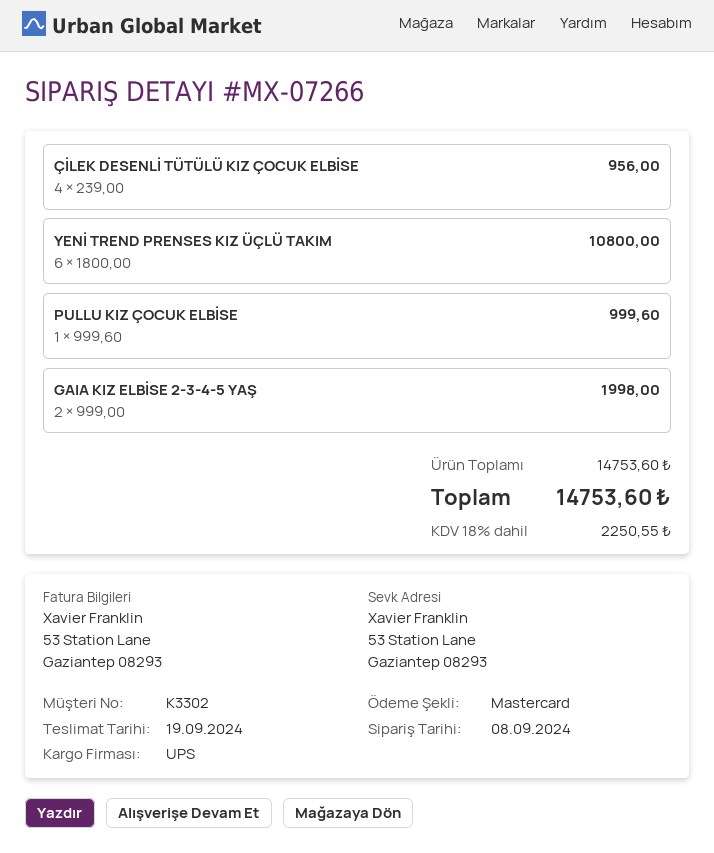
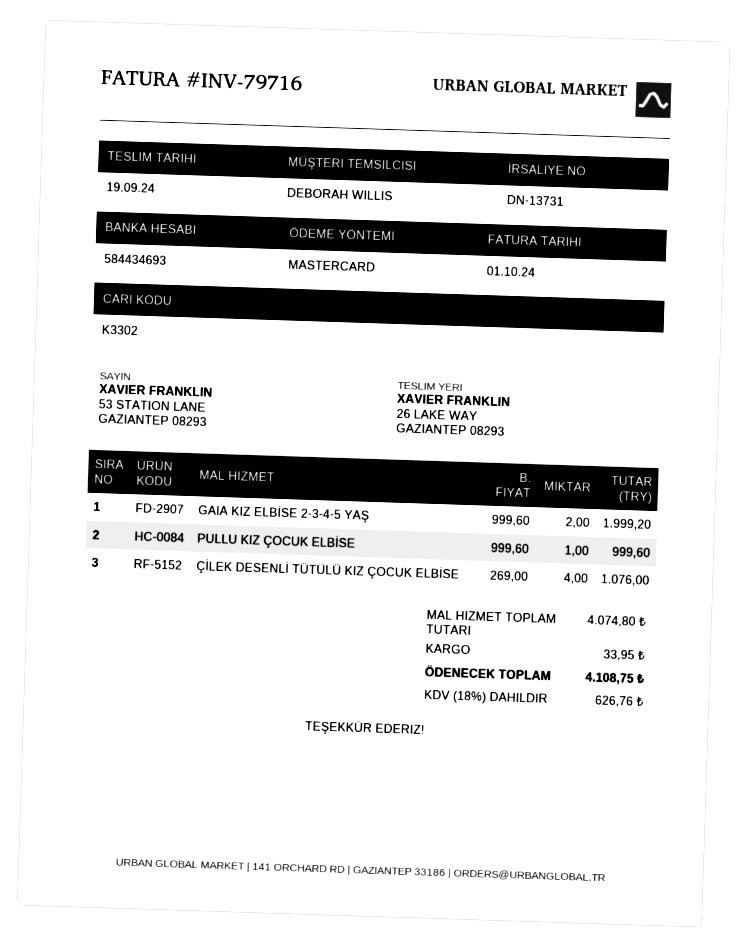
ship to: 53 Station Lane, Gaziantep 08293 -> 26 LAKE WAY, GAZIANTEP 08293
ÇİLEK DESENLİ TÜTÜLÜ KIZ ÇOCUK ELBİSE: 4 x 239.00 = 956.00 -> 4 x 269.00 = 1076.00
YENİ TREND PRENSES KIZ ÜÇLÜ TAKIM: 6 x 1800.00 = 10800.00 -> none
GAIA KIZ ELBİSE 2-3-4-5 YAŞ: 2 x 999.00 = 1998.00 -> 2 x 999.60 = 1999.20
subtotal: 14753.60 -> 4074.80
shipping: none -> 33.95
tax: 18% = 2250.55 -> 18% = 626.76
total: 14753.60 -> 4108.75

